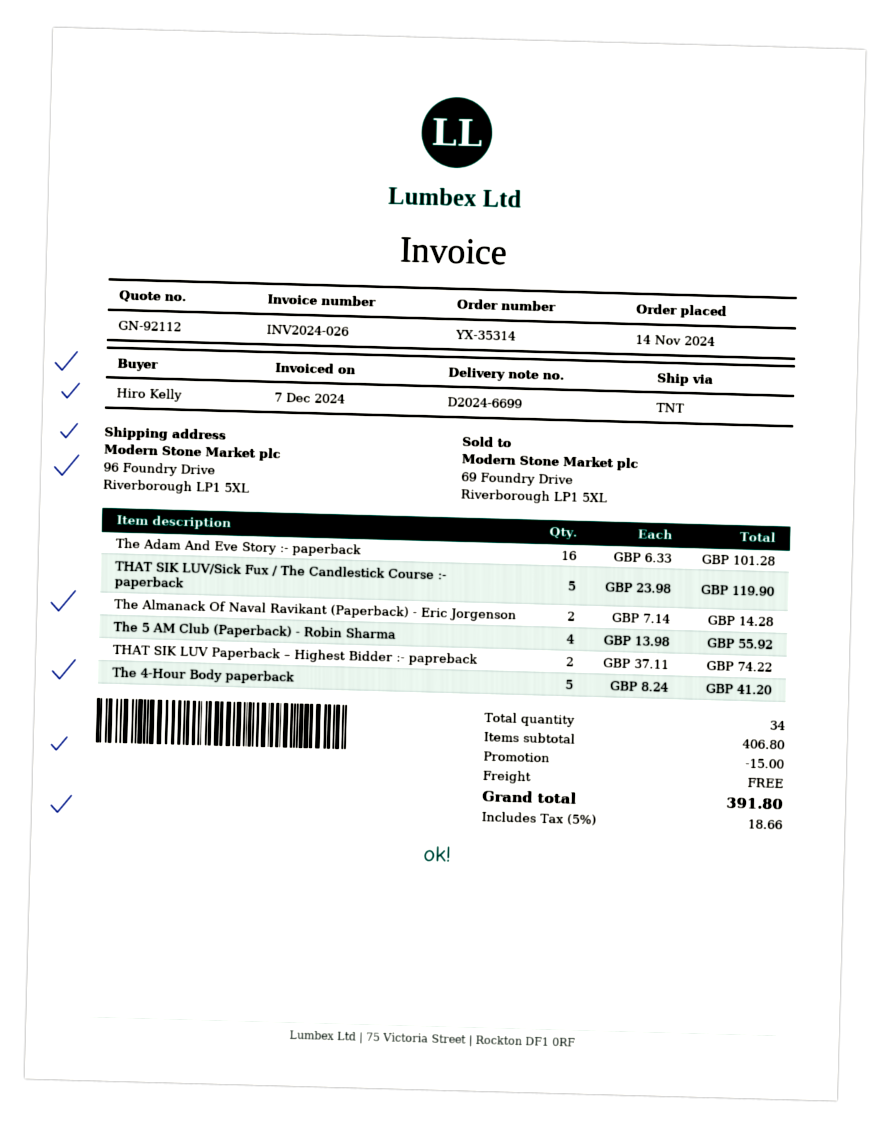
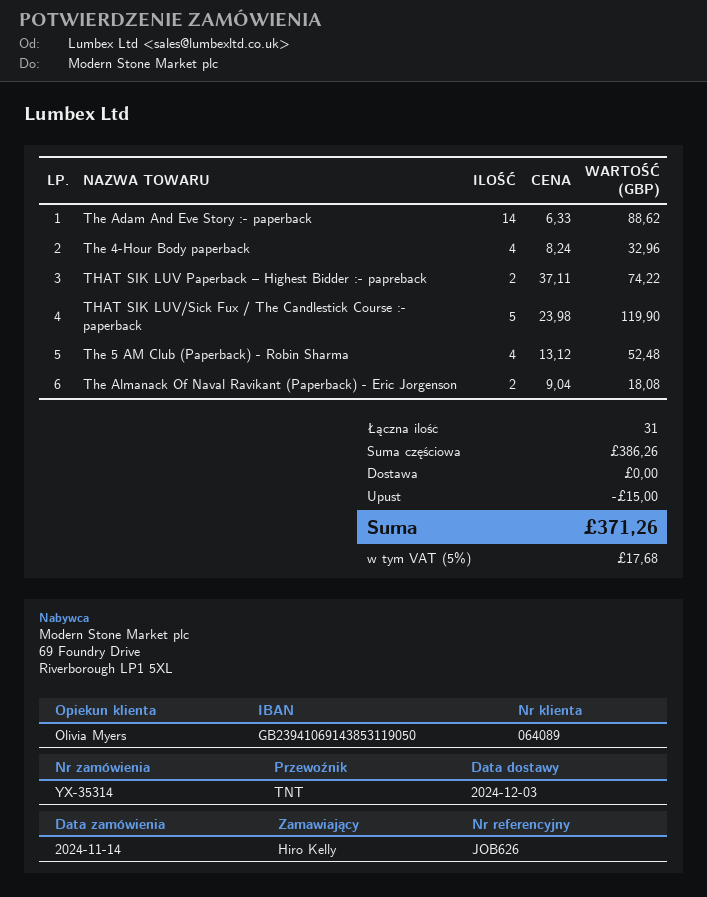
The Adam And Eve Story :- paperback: 16 x 6.33 = 101.28 -> 14 x 6.33 = 88.62
The Almanack Of Naval Ravikant (Paperback) - Eric Jorgenson: 2 x 7.14 = 14.28 -> 2 x 9.04 = 18.08
The 5 AM Club (Paperback) - Robin Sharma: 4 x 13.98 = 55.92 -> 4 x 13.12 = 52.48
The 4-Hour Body paperback: 5 x 8.24 = 41.20 -> 4 x 8.24 = 32.96
total quantity: 34 -> 31
subtotal: 406.80 -> 386.26
tax: 5% = 18.66 -> 5% = 17.68
total: 391.80 -> 371.26

